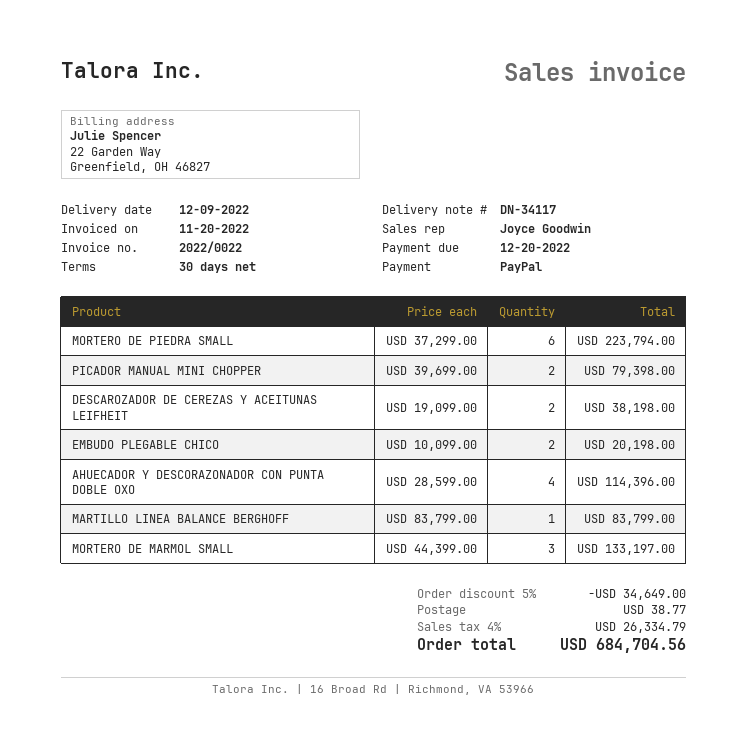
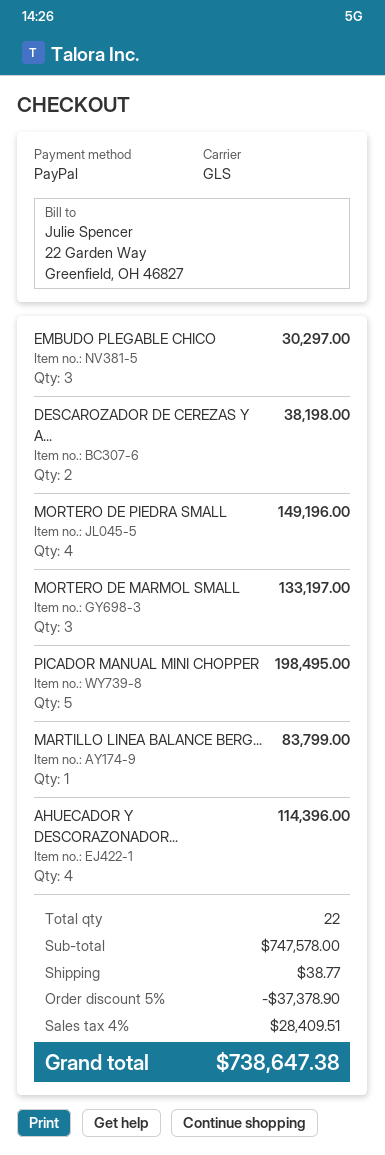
MORTERO DE PIEDRA SMALL: 6 for 223794.00 -> 4 for 149196.00
PICADOR MANUAL MINI CHOPPER: 2 for 79398.00 -> 5 for 198495.00
EMBUDO PLEGABLE CHICO: 2 for 20198.00 -> 3 for 30297.00
discount: 5% = 34649.00 -> 5% = 37378.90
tax: 4% = 26334.79 -> 4% = 28409.51
total: 684704.56 -> 738647.38

